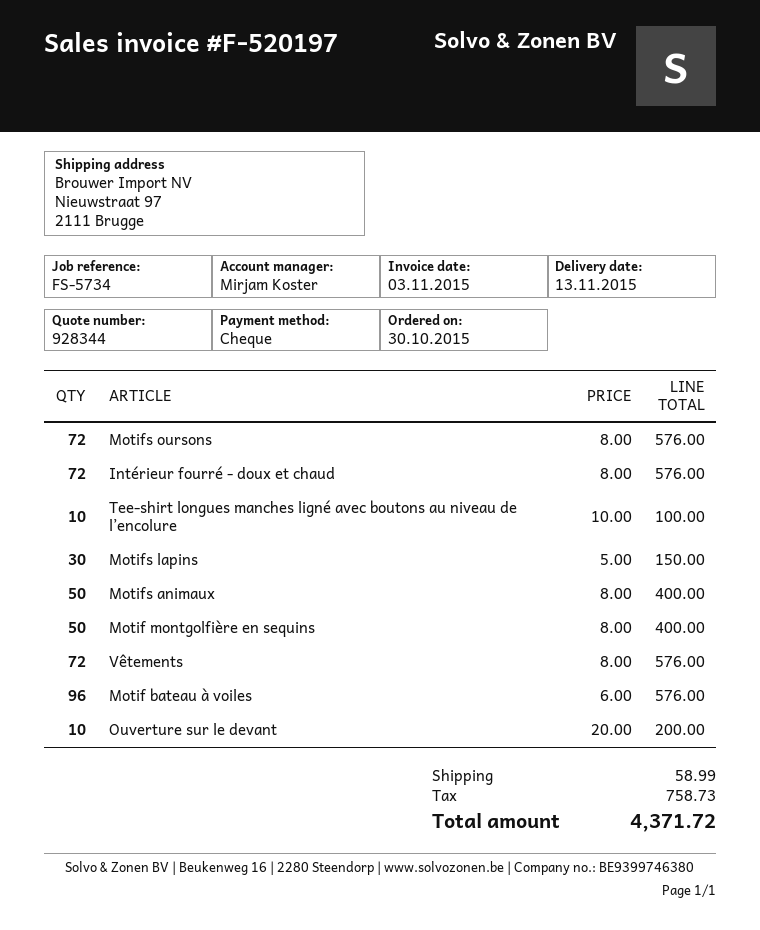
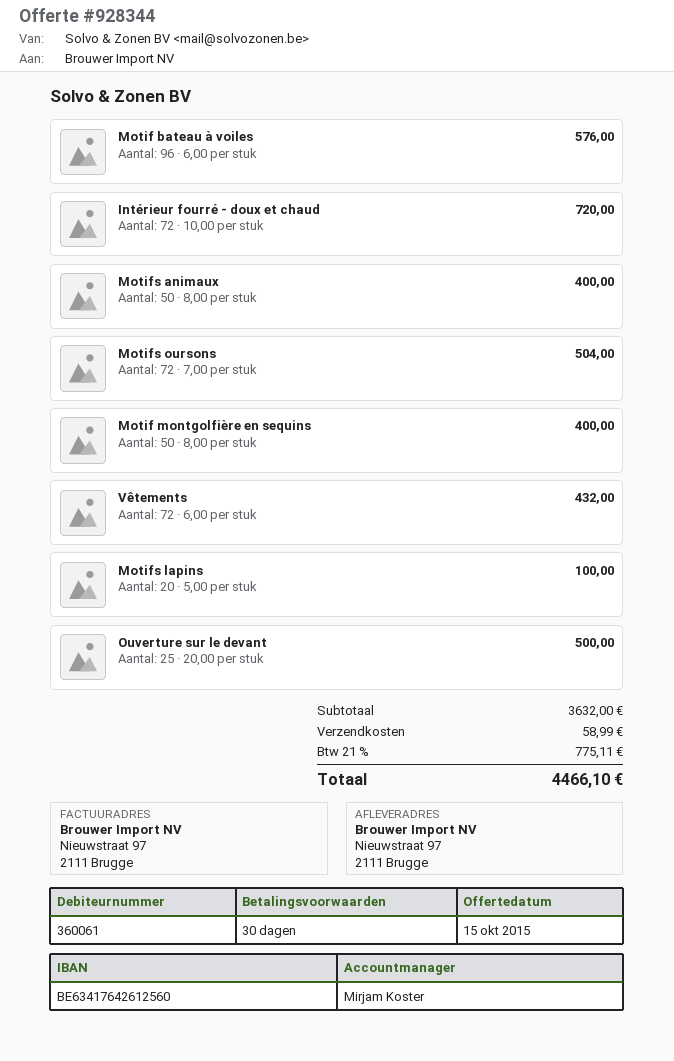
Motifs oursons: 72 x 8.00 = 576.00 -> 72 x 7.00 = 504.00
Intérieur fourré - doux et chaud: 72 x 8.00 = 576.00 -> 72 x 10.00 = 720.00
Tee-shirt longues manches ligné avec boutons au niveau de l’encolure: 10 x 10.00 = 100.00 -> none
Motifs lapins: 30 x 5.00 = 150.00 -> 20 x 5.00 = 100.00
Vêtements: 72 x 8.00 = 576.00 -> 72 x 6.00 = 432.00
Ouverture sur le devant: 10 x 20.00 = 200.00 -> 25 x 20.00 = 500.00
tax: 758.73 -> 775.11
total: 4371.72 -> 4466.10

